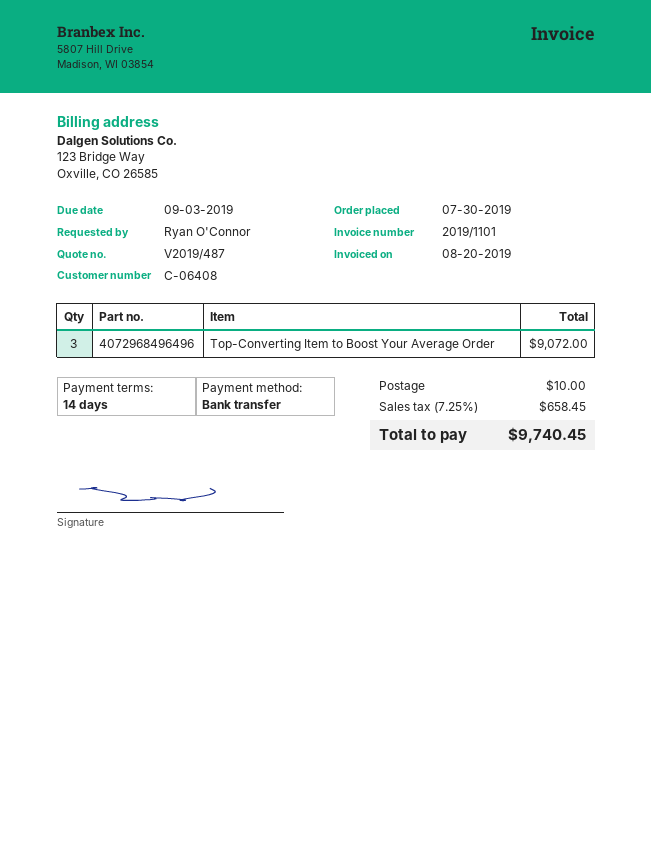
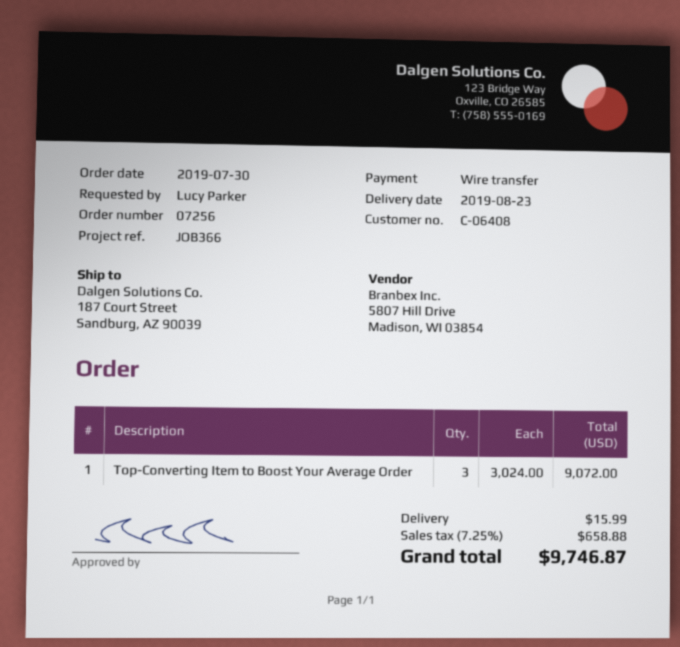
ordered by: Ryan O'Connor -> Lucy Parker
shipping: 10.00 -> 15.99
tax: 7.25% = 658.45 -> 7.25% = 658.88
total: 9740.45 -> 9746.87

